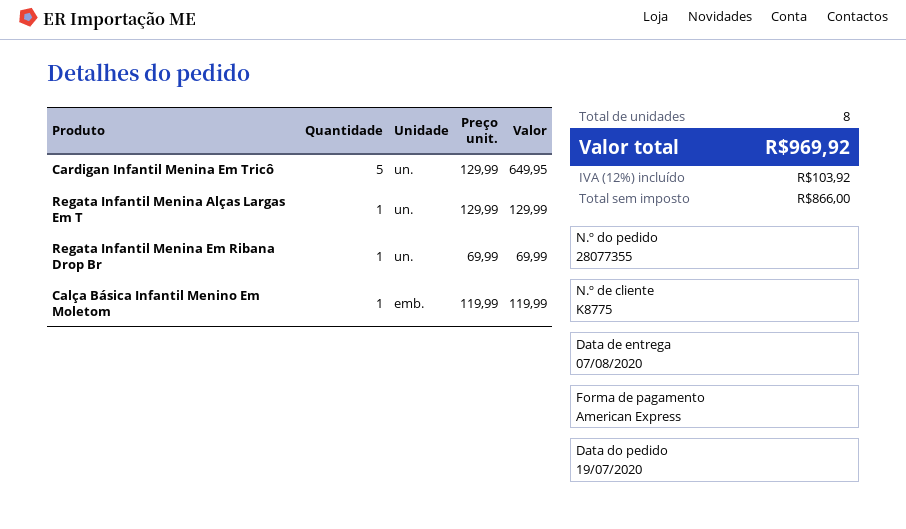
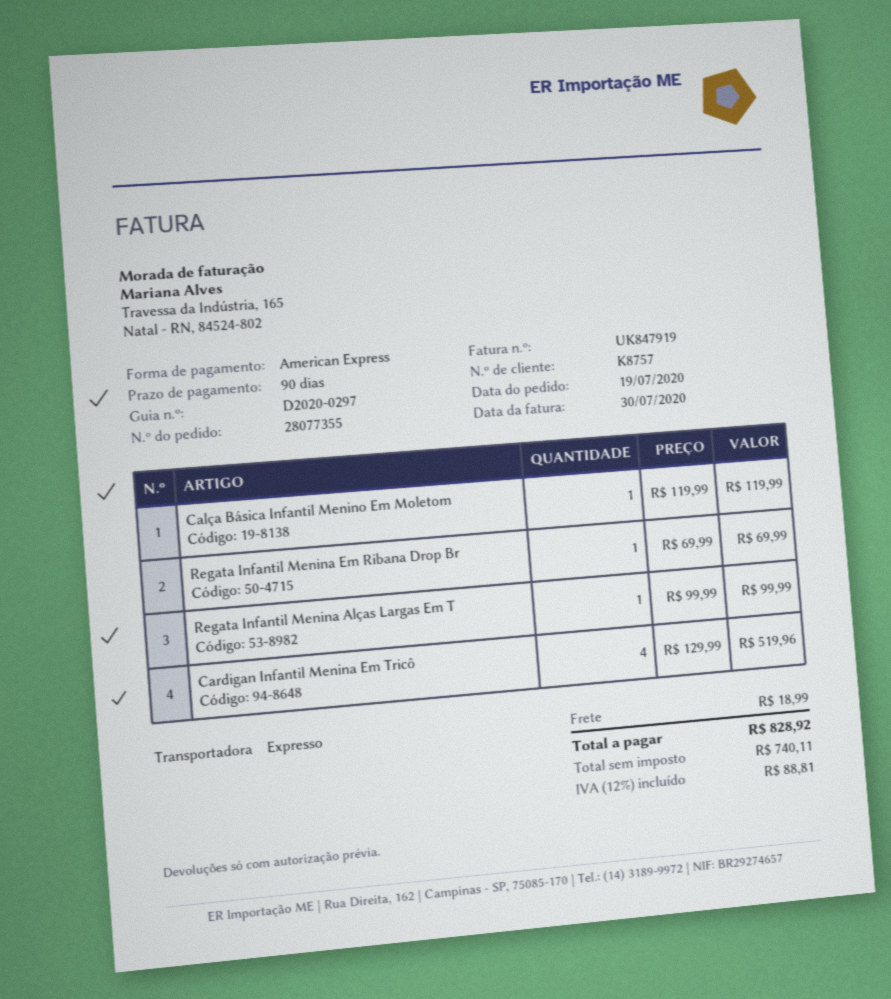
customer number: K8775 -> K8757
Cardigan Infantil Menina Em Tricô: 5 x 129.99 = 649.95 -> 4 x 129.99 = 519.96
Regata Infantil Menina Alças Largas Em T: 1 x 129.99 = 129.99 -> 1 x 99.99 = 99.99
shipping: none -> 18.99
net: 866.00 -> 740.11
tax: 12% = 103.92 -> 12% = 88.81
total: 969.92 -> 828.92

